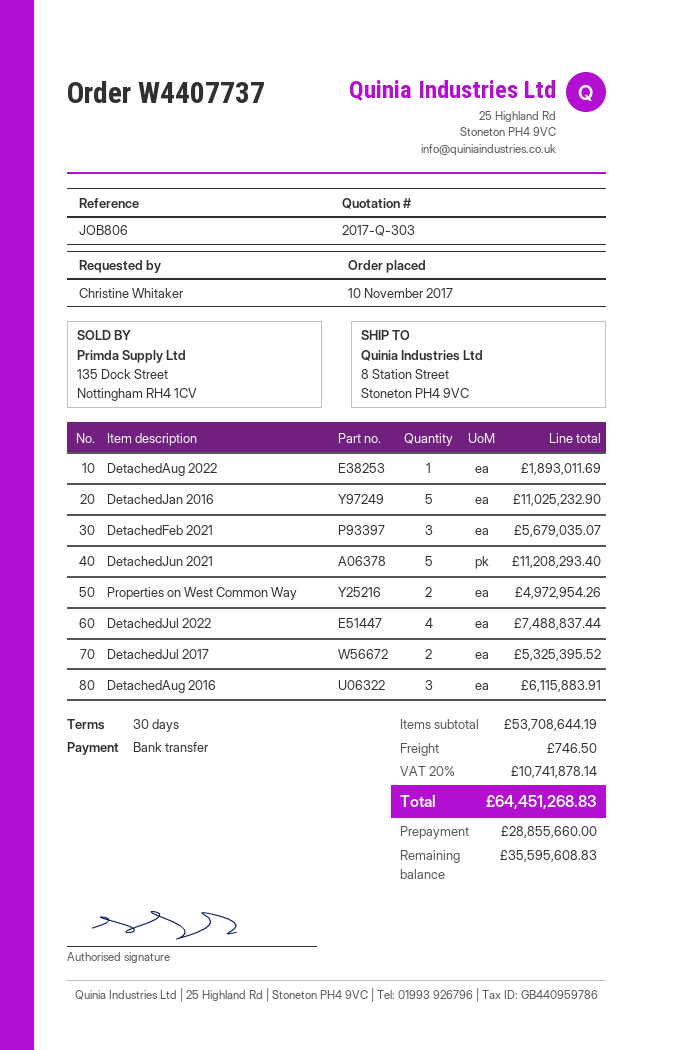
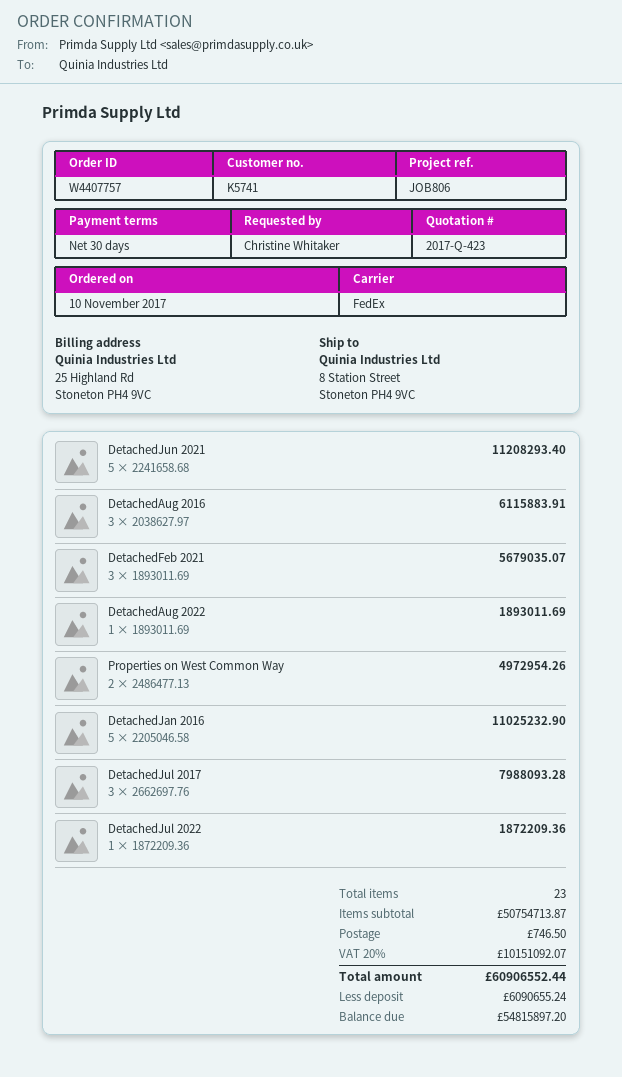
quote number: 2017-Q-303 -> 2017-Q-423
order number: W4407737 -> W4407757
DetachedJul 2022: 4 for 7488837.44 -> 1 for 1872209.36
DetachedJul 2017: 2 for 5325395.52 -> 3 for 7988093.28
subtotal: 53708644.19 -> 50754713.87
tax: 20% = 10741878.14 -> 20% = 10151092.07
total: 64451268.83 -> 60906552.44
deposit: 28855660.00 -> 6090655.24
balance: 35595608.83 -> 54815897.20

